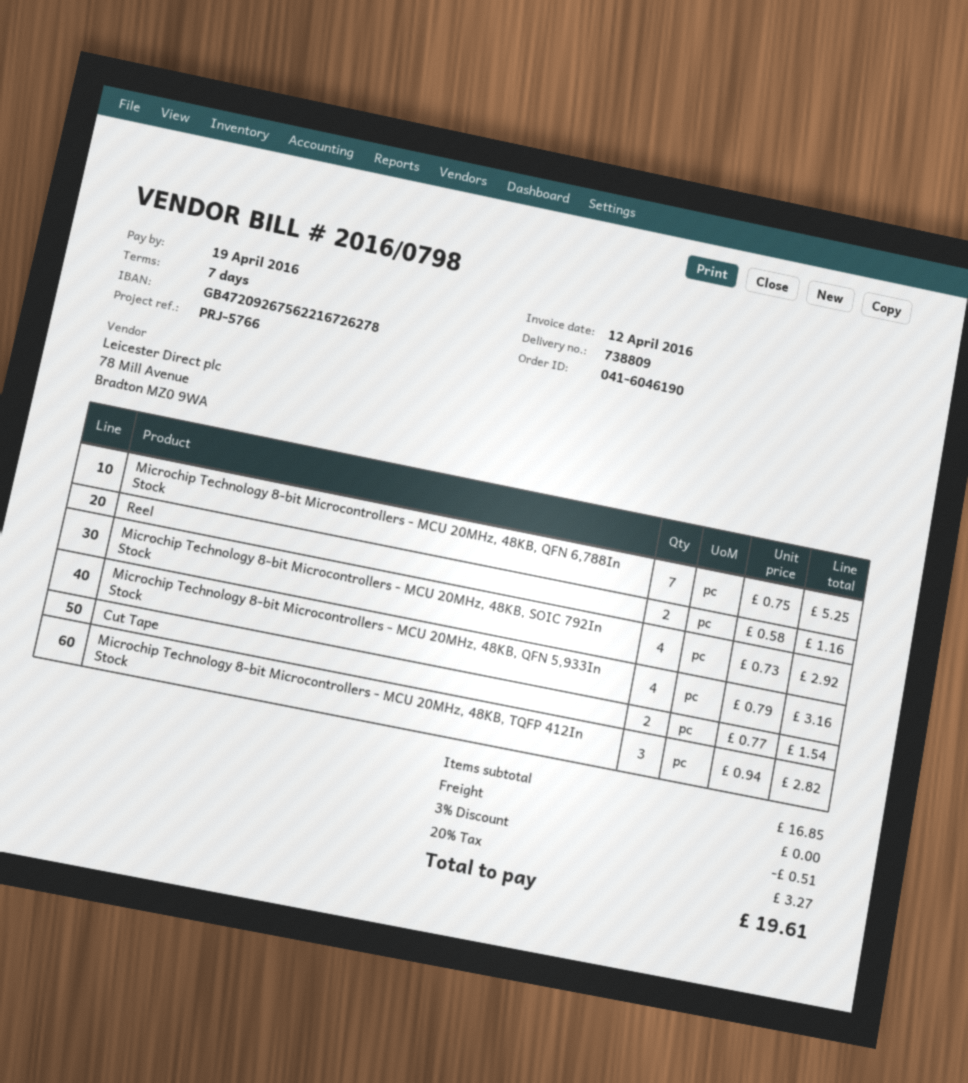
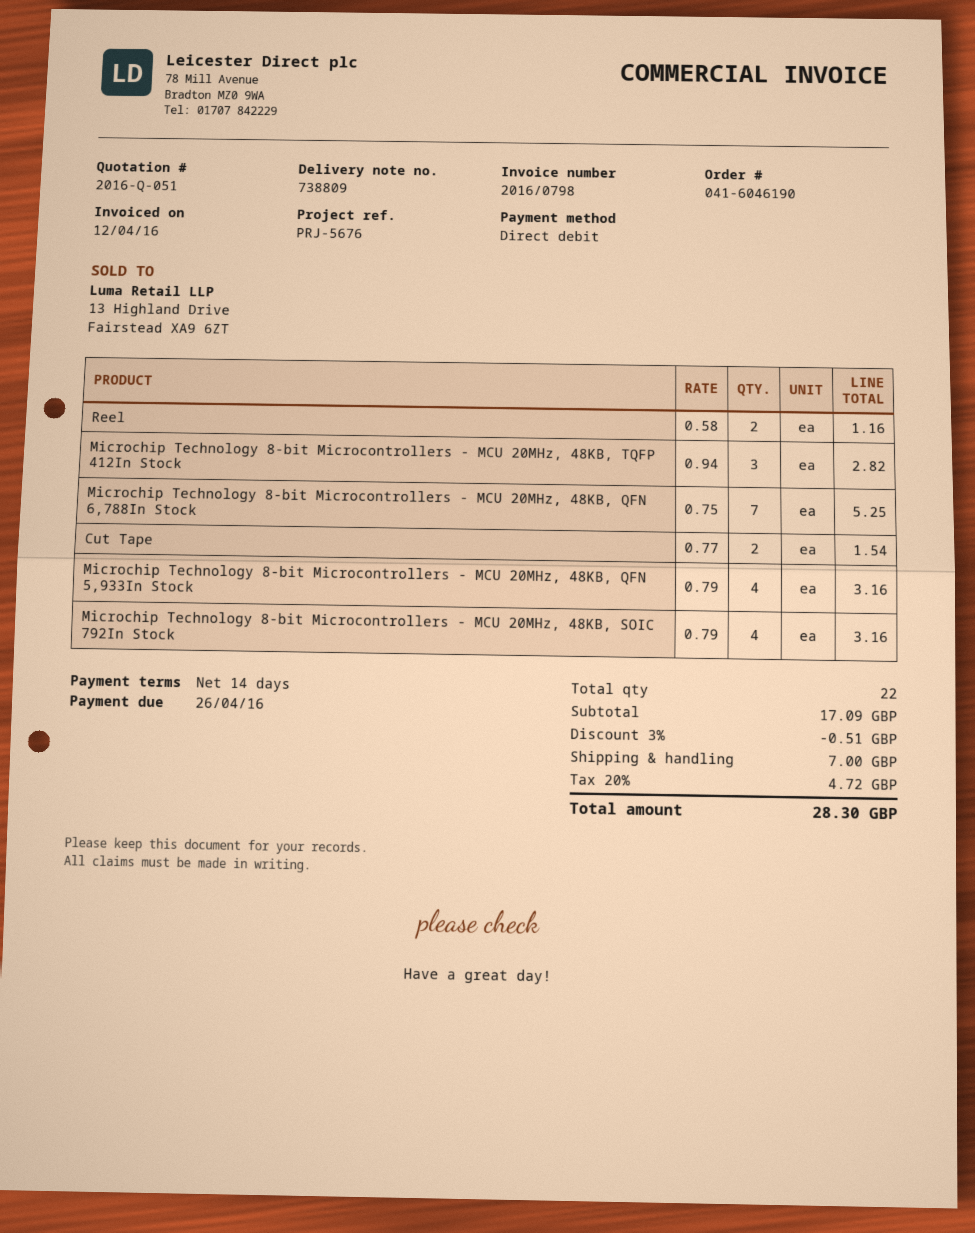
payment terms: 7 days -> 14 days
due date: 2016-04-19 -> 2016-04-26
reference: PRJ-5766 -> PRJ-5676
Microchip Technology 8-bit Microcontrollers - MCU 20MHz, 48KB, SOIC 792In Stock: 4 x 0.73 = 2.92 -> 4 x 0.79 = 3.16
subtotal: 16.85 -> 17.09
shipping: 0.00 -> 7.00
tax: 20% = 3.27 -> 20% = 4.72
total: 19.61 -> 28.30

